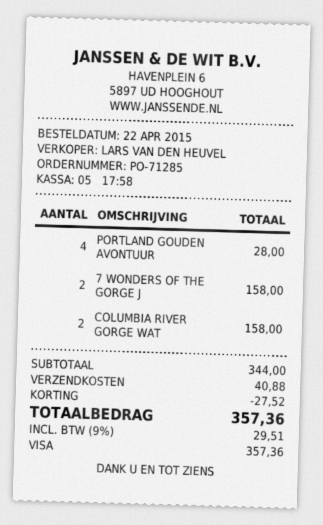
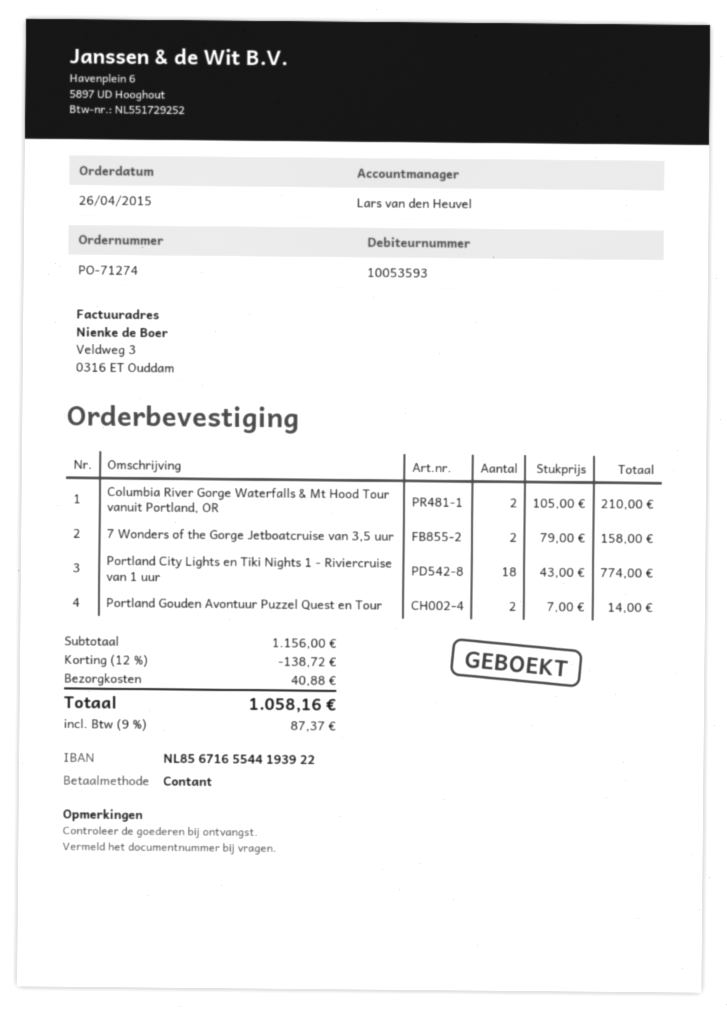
order number: PO-71285 -> PO-71274
order date: 2015-04-22 -> 2015-04-26
payment method: Visa -> cash
PORTLAND GOUDEN AVONTUUR: 4 for 28.00 -> 2 for 14.00
COLUMBIA RIVER GORGE WAT: 2 for 158.00 -> 2 for 210.00
Portland City Lights en Tiki Nights 1 - Riviercruise van 1 uur: none -> 18 for 774.00
subtotal: 344.00 -> 1156.00
discount: 27.52 -> 138.72
tax: 9% = 29.51 -> 9% = 87.37
total: 357.36 -> 1058.16

